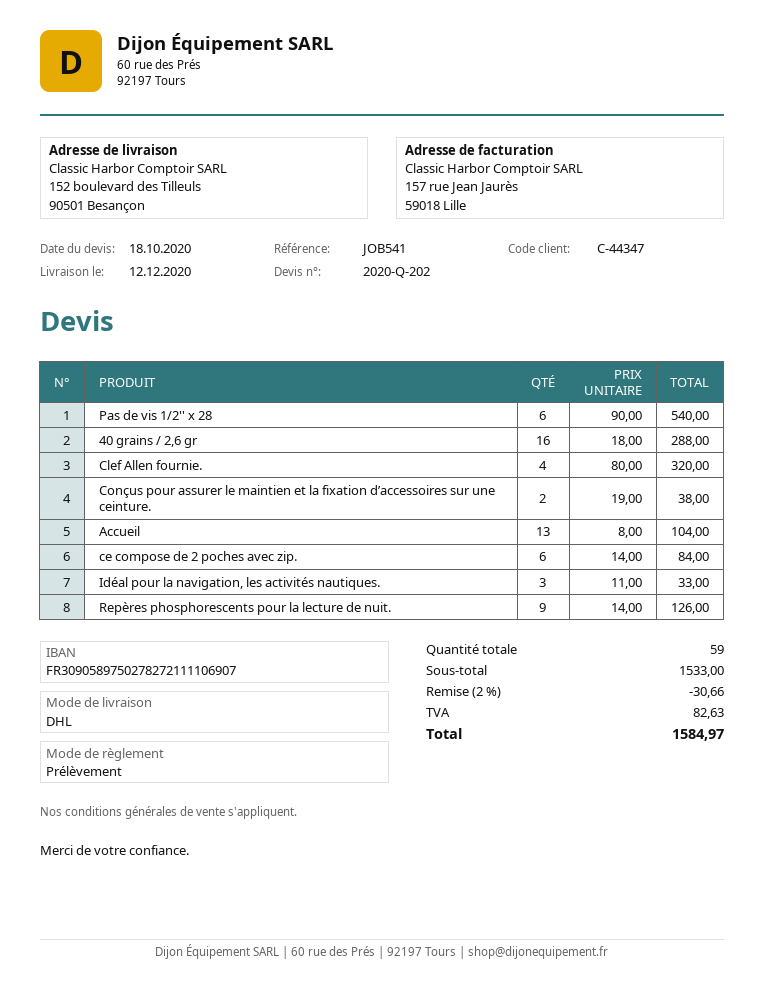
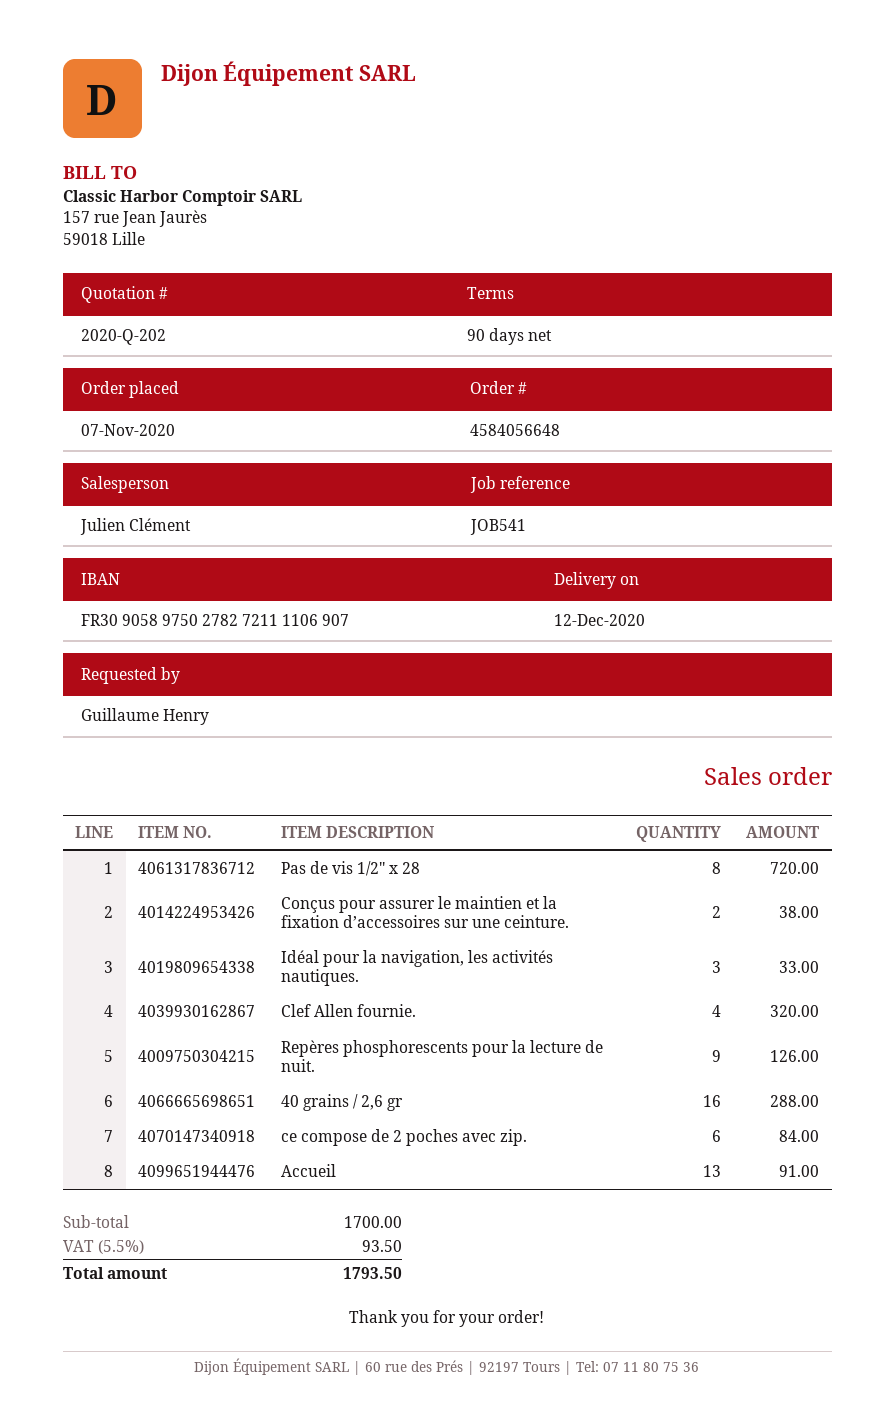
Pas de vis 1/2'' x 28: 6 for 540.00 -> 8 for 720.00
Accueil: 13 for 104.00 -> 13 for 91.00
subtotal: 1533.00 -> 1700.00
discount: 2% = 30.66 -> none
tax: 82.63 -> 93.50
total: 1584.97 -> 1793.50

